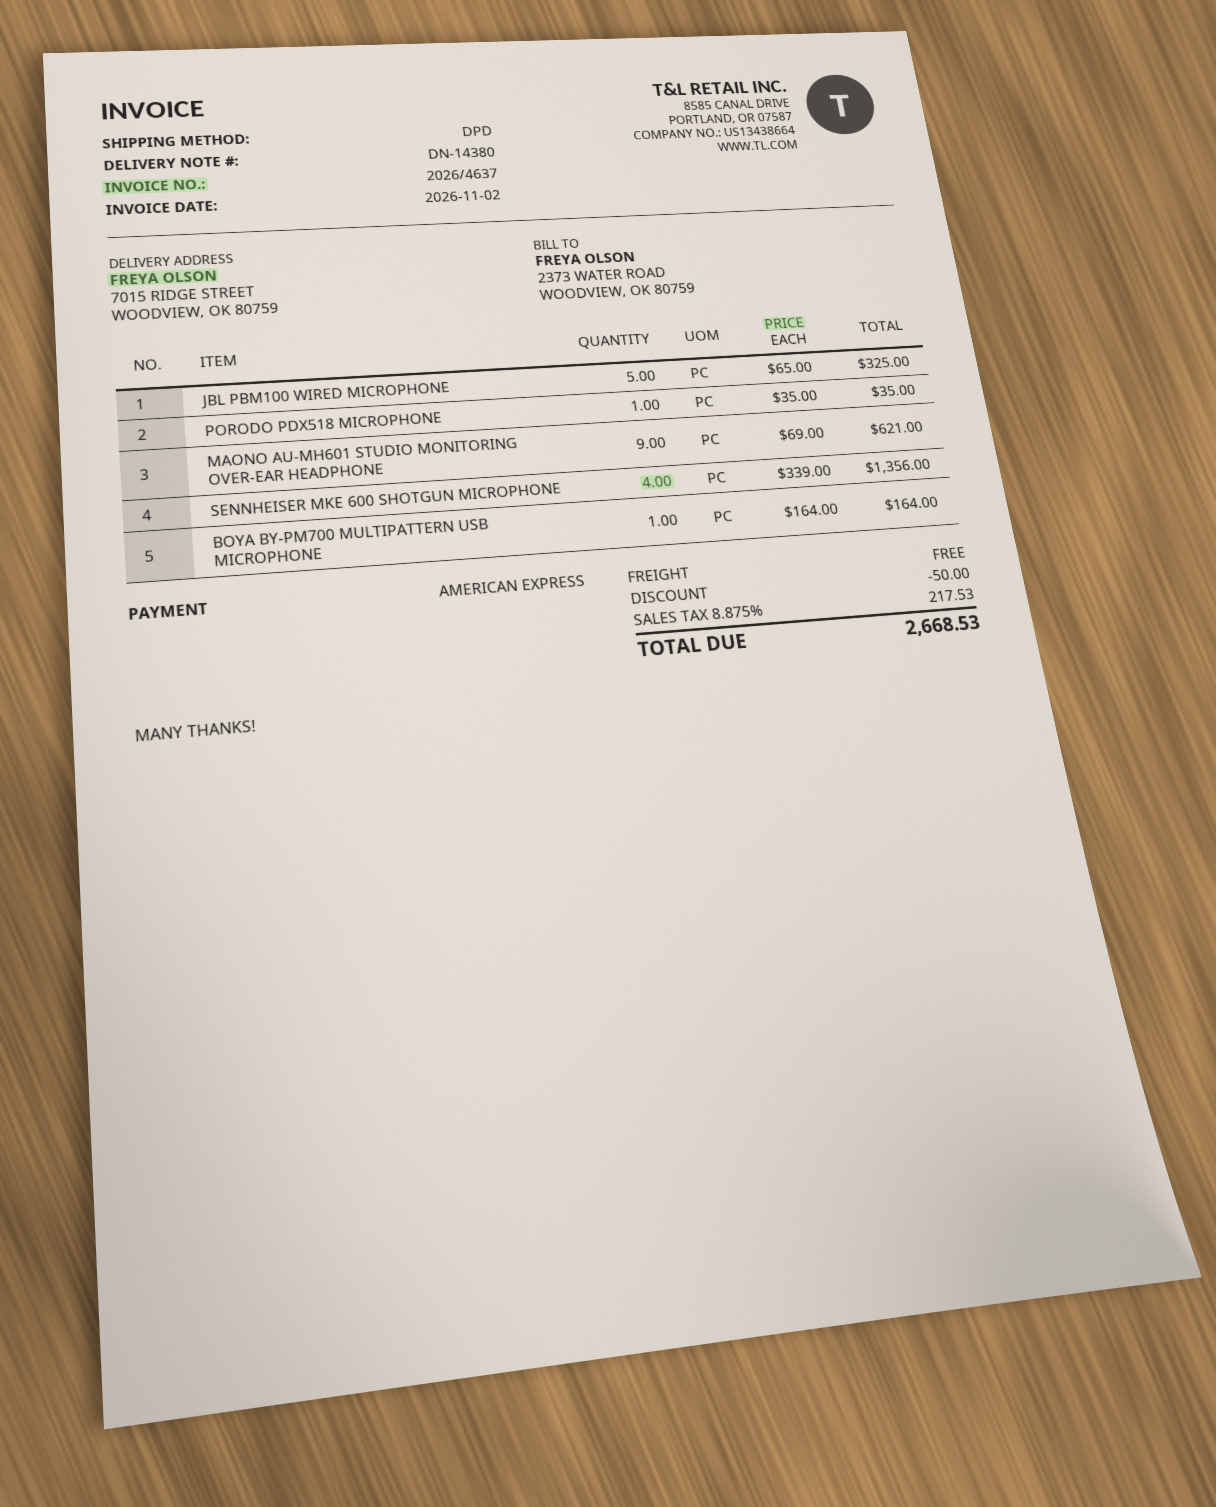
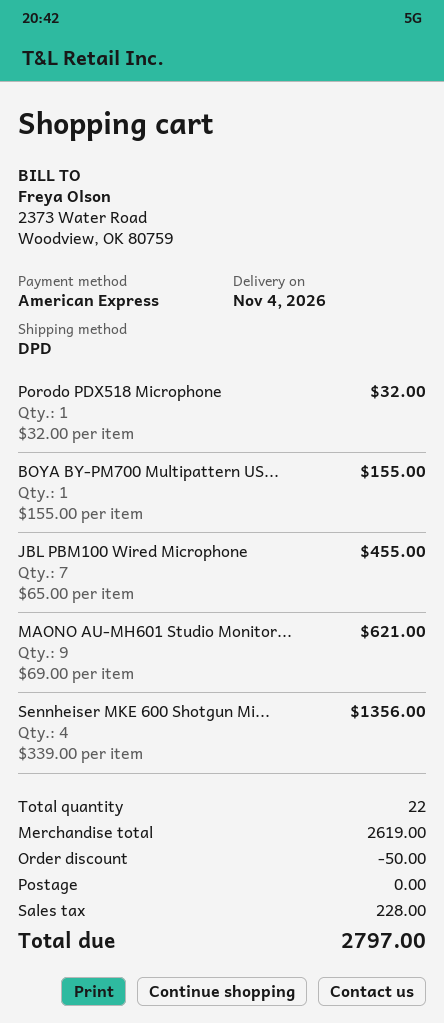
JBL PBM100 WIRED MICROPHONE: 5 x 65.00 = 325.00 -> 7 x 65.00 = 455.00
PORODO PDX518 MICROPHONE: 1 x 35.00 = 35.00 -> 1 x 32.00 = 32.00
BOYA BY-PM700 MULTIPATTERN USB MICROPHONE: 1 x 164.00 = 164.00 -> 1 x 155.00 = 155.00
tax: 217.53 -> 228.00
total: 2668.53 -> 2797.00

